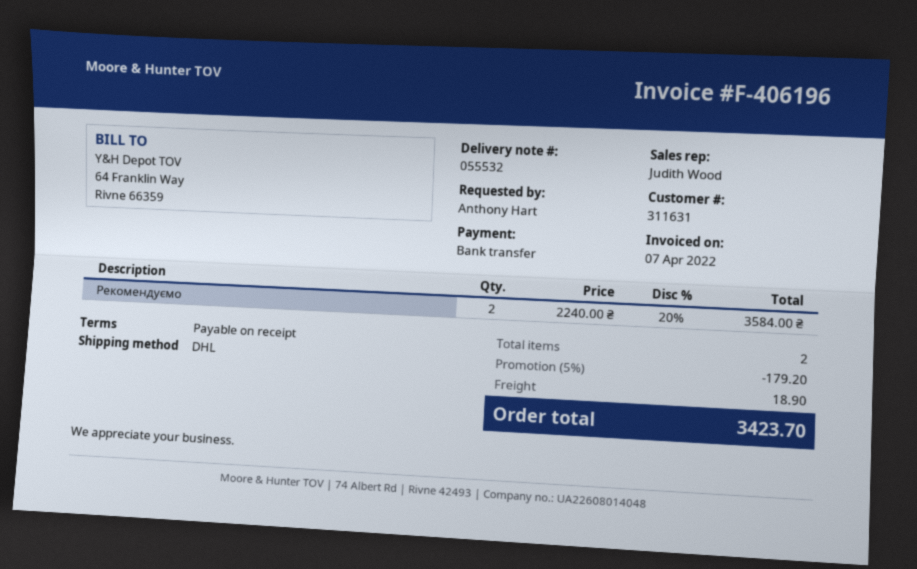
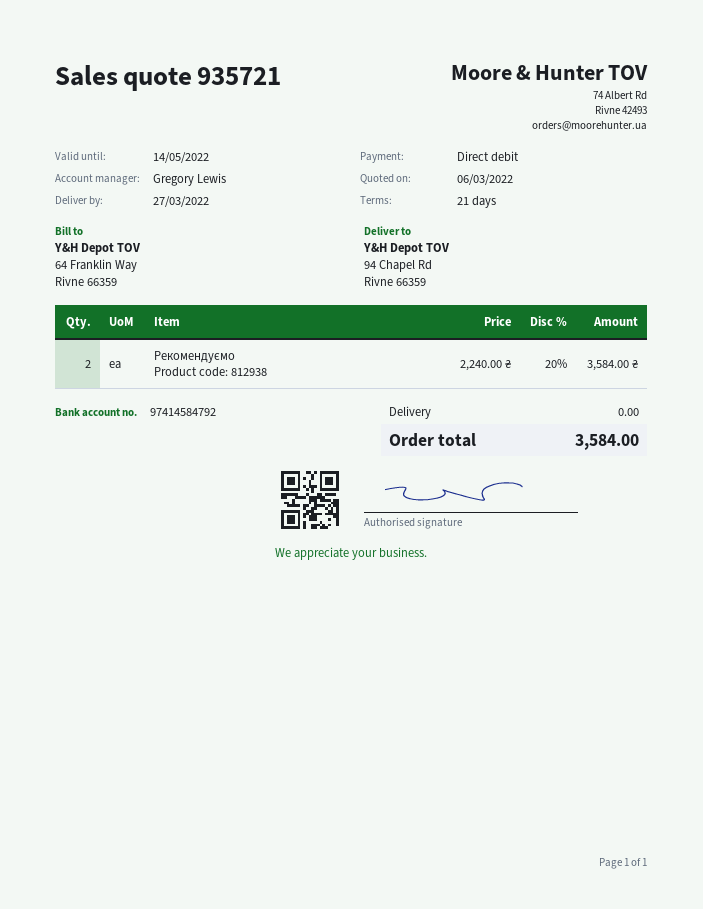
payment terms: on receipt -> 21 days
sales rep: Judith Wood -> Gregory Lewis
payment method: bank transfer -> direct debit
discount: 5% = 179.20 -> none
shipping: 18.90 -> 0.00
total: 3423.70 -> 3584.00

